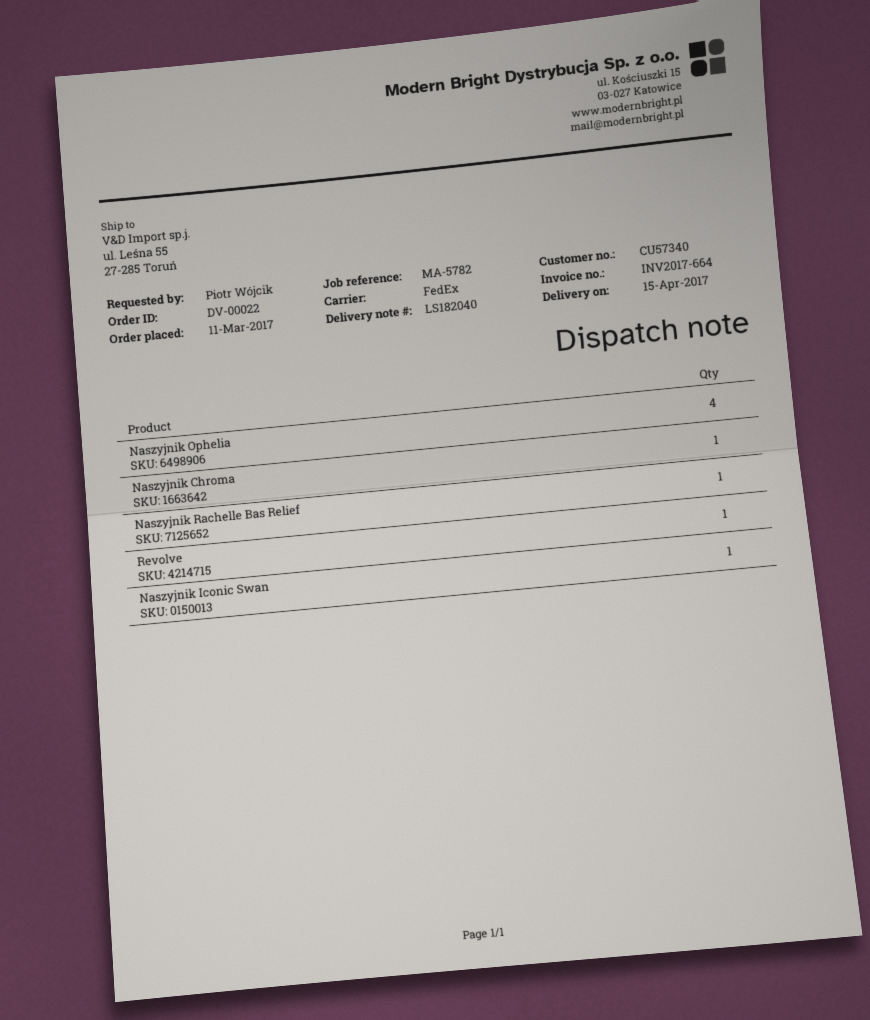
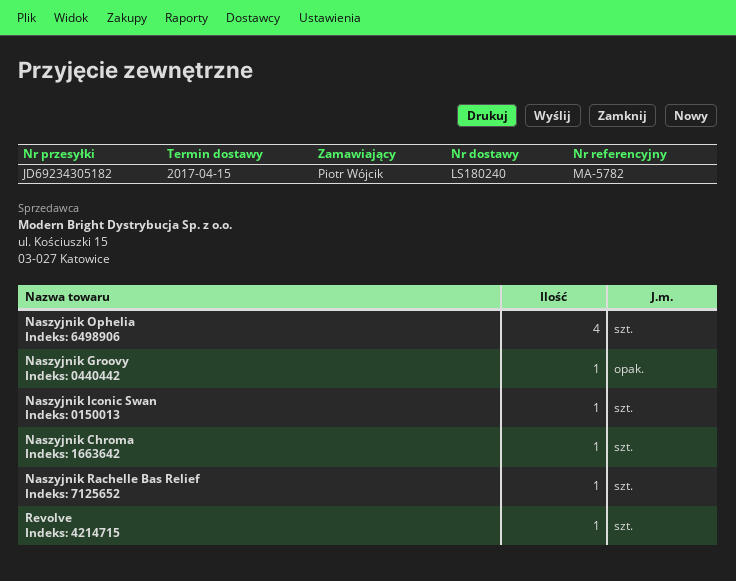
delivery note number: LS182040 -> LS180240
Naszyjnik Groovy: none -> 1

